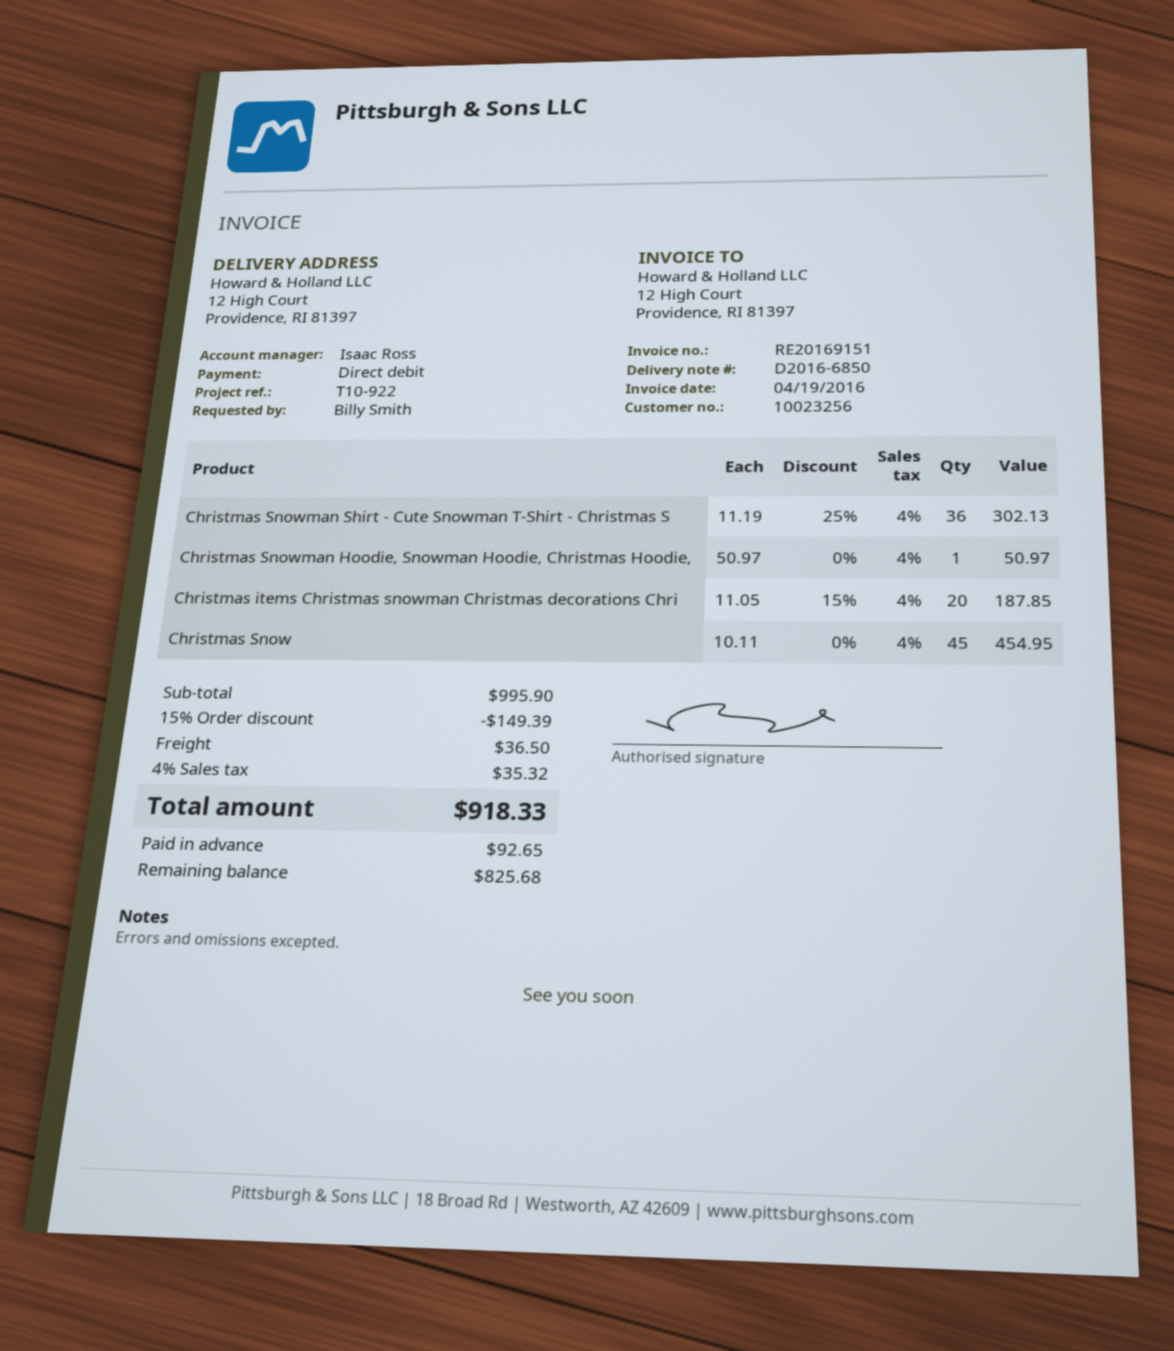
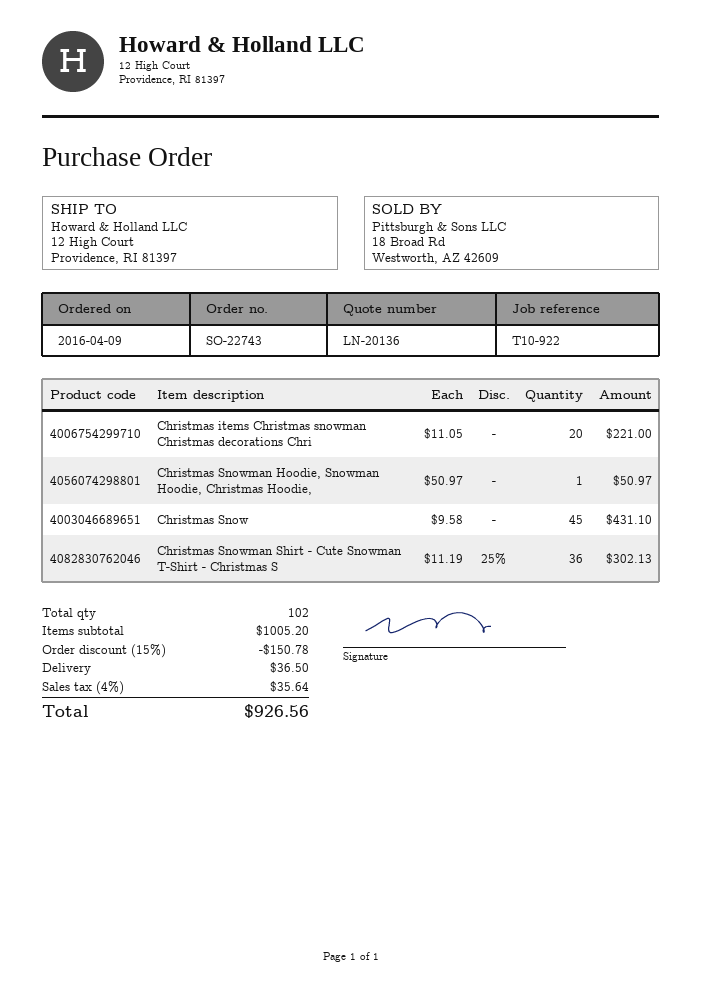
Christmas items Christmas snowman Christmas decorations Chri: 20 x 11.05 - 15% = 187.85 -> 20 x 11.05 = 221.00
Christmas Snow: 45 x 10.11 = 454.95 -> 45 x 9.58 = 431.10
subtotal: 995.90 -> 1005.20
discount: 15% = 149.39 -> 15% = 150.78
tax: 4% = 35.32 -> 4% = 35.64
total: 918.33 -> 926.56

